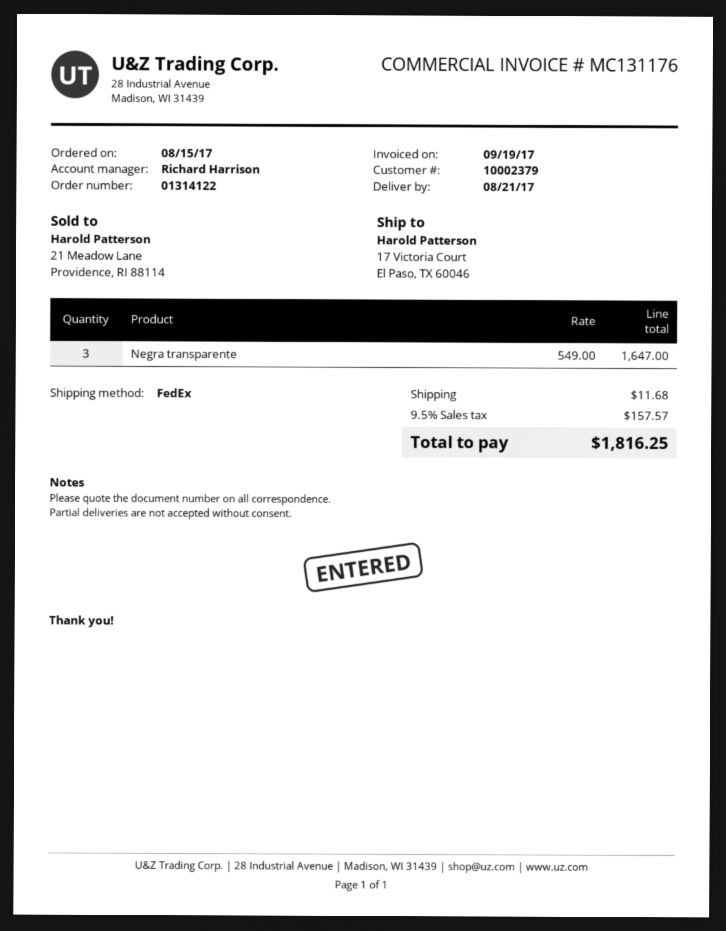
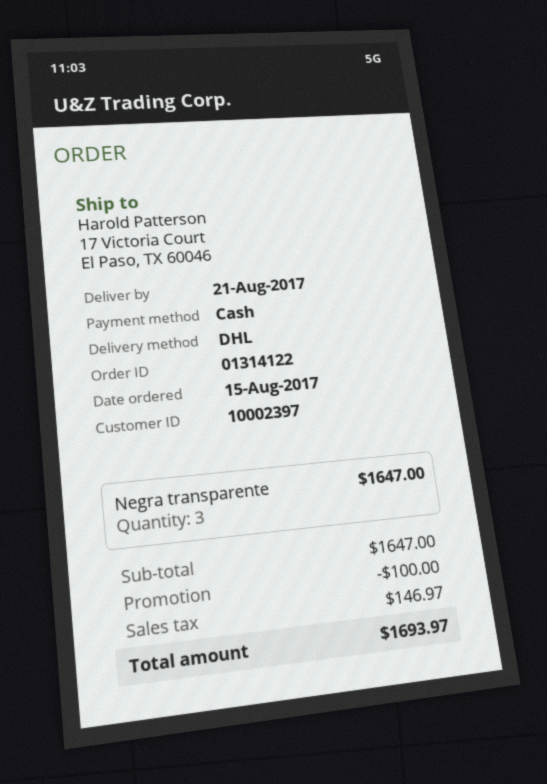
customer number: 10002379 -> 10002397
shipping method: FedEx -> DHL
discount: none -> 100.00
shipping: 11.68 -> none
tax: 157.57 -> 146.97
total: 1816.25 -> 1693.97

